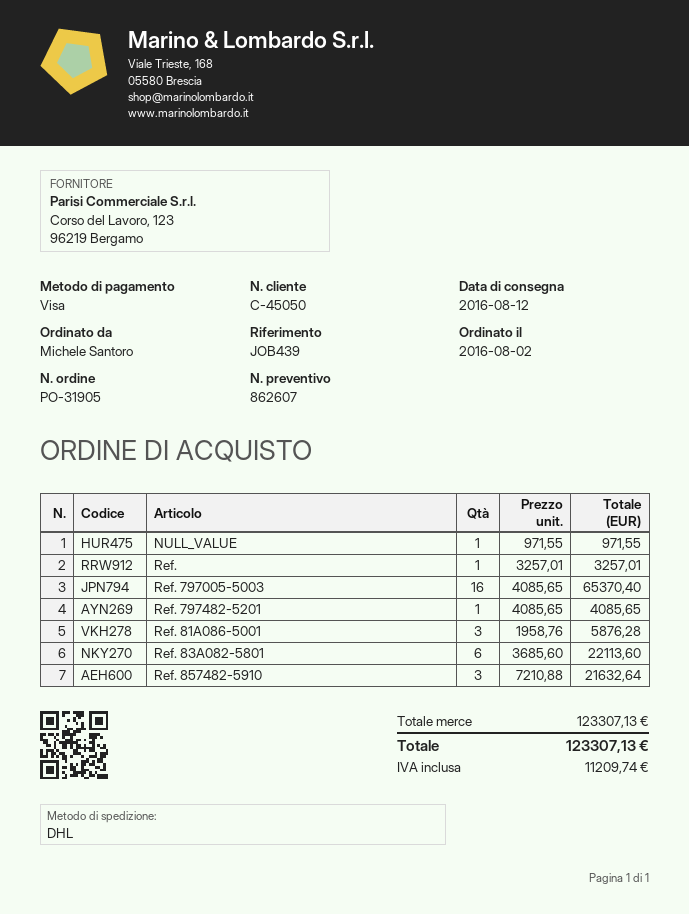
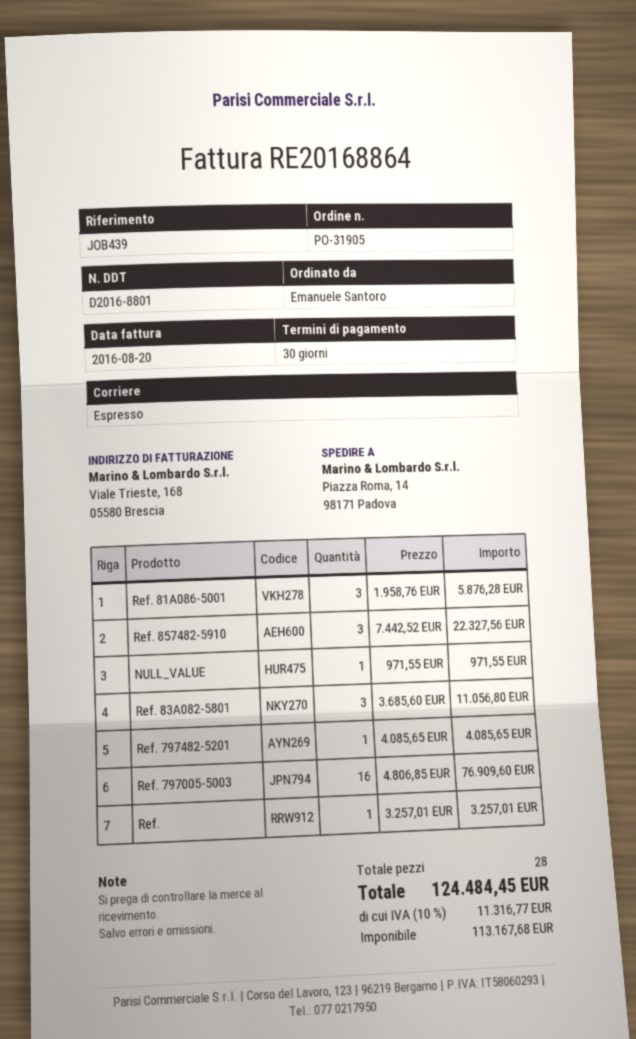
ordered by: Michele Santoro -> Emanuele Santoro
shipping method: DHL -> express
Ref. 797005-5003: 16 x 4085.65 = 65370.40 -> 16 x 4806.85 = 76909.60
Ref. 83A082-5801: 6 x 3685.60 = 22113.60 -> 3 x 3685.60 = 11056.80
Ref. 857482-5910: 3 x 7210.88 = 21632.64 -> 3 x 7442.52 = 22327.56
tax: 11209.74 -> 11316.77
total: 123307.13 -> 124484.45

